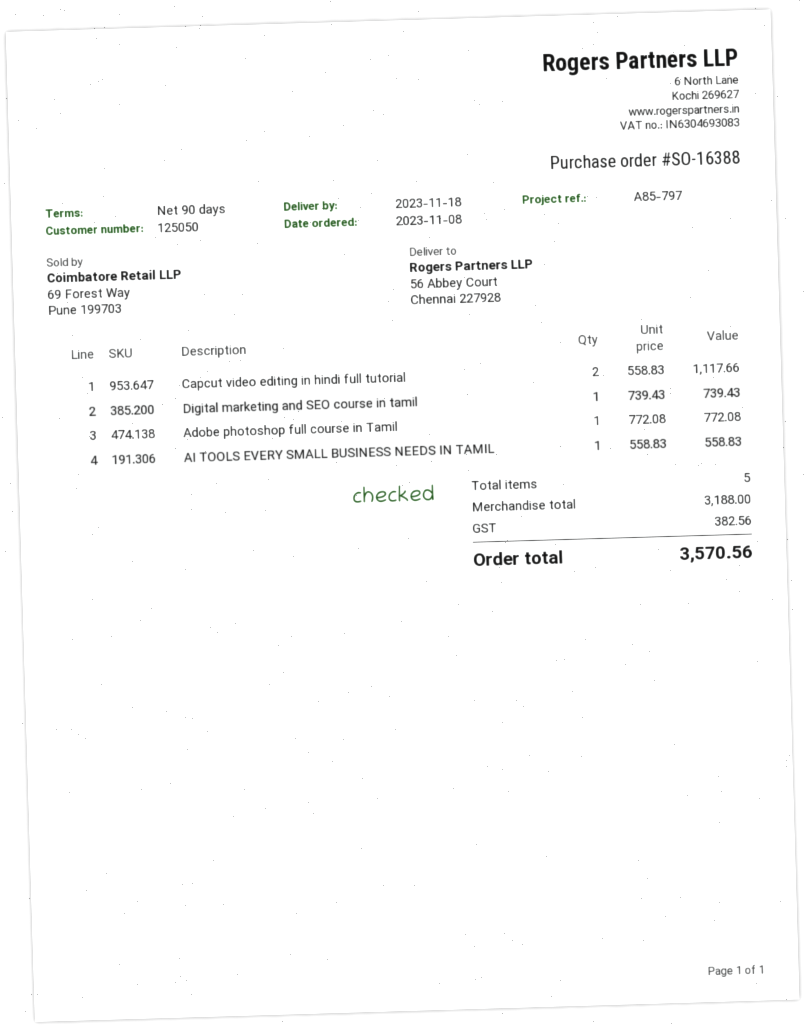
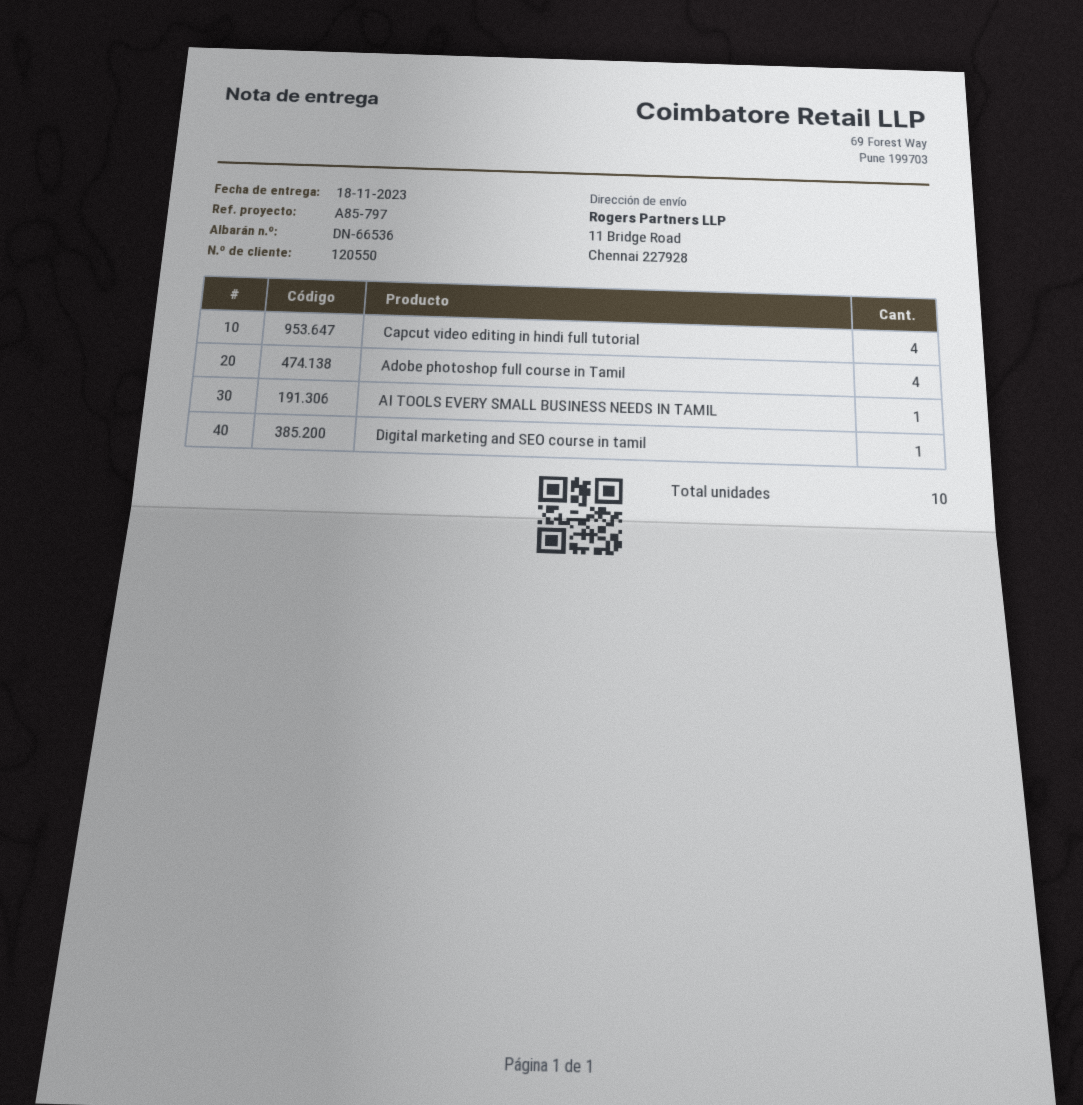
customer number: 125050 -> 120550
ship to: 56 Abbey Court, Chennai 227928 -> 11 Bridge Road, Chennai 227928
Capcut video editing in hindi full tutorial: 2 -> 4
Adobe photoshop full course in Tamil: 1 -> 4
total quantity: 5 -> 10

